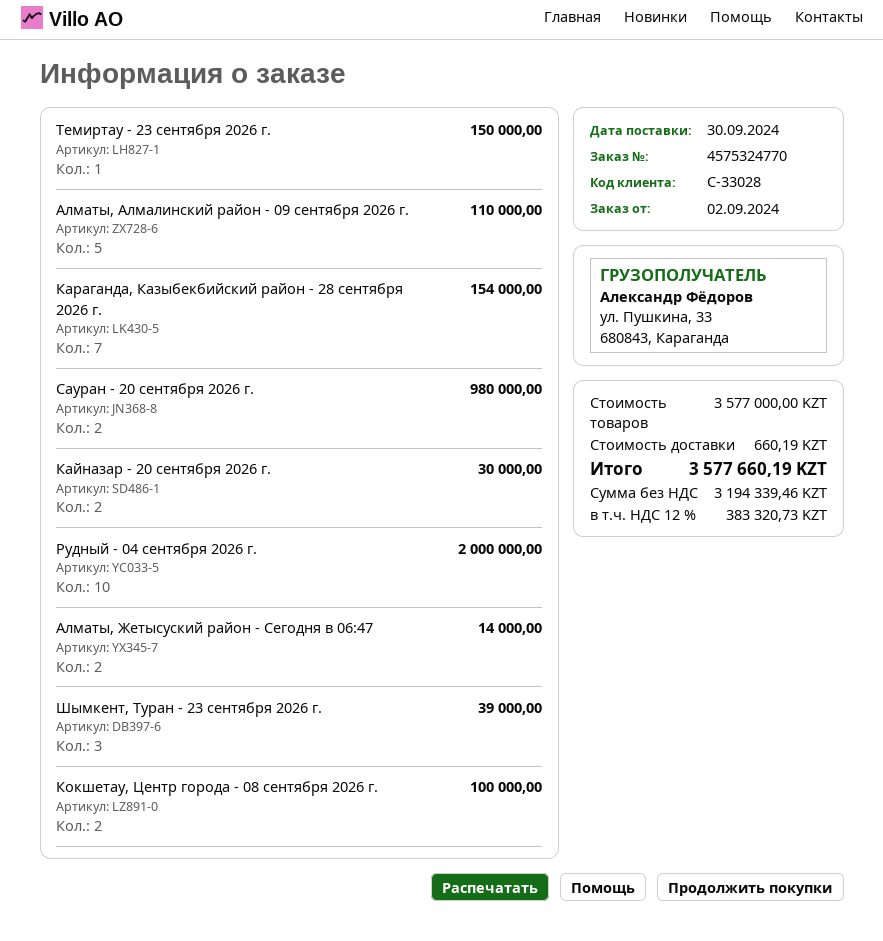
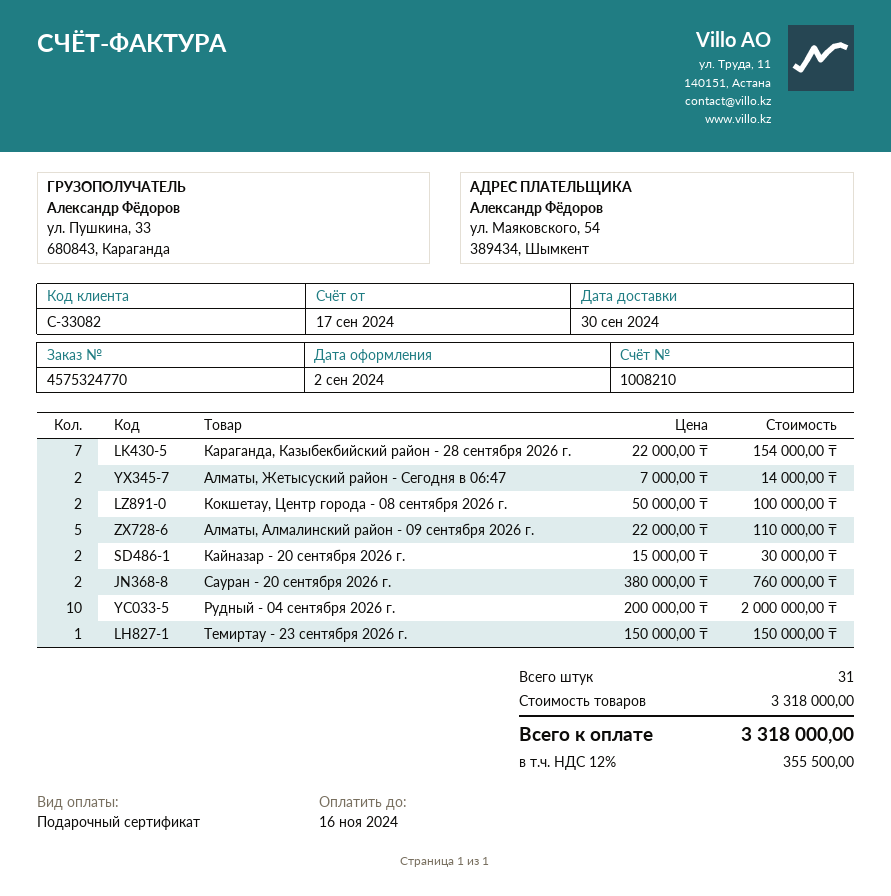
customer number: C-33028 -> C-33082
Сауран - 20 сентября 2026 г.: 2 for 980000.00 -> 2 for 760000.00
Шымкент, Туран - 23 сентября 2026 г.: 3 for 39000.00 -> none
subtotal: 3577000.00 -> 3318000.00
shipping: 660.19 -> none
tax: 12% = 383320.73 -> 12% = 355500.00
total: 3577660.19 -> 3318000.00

